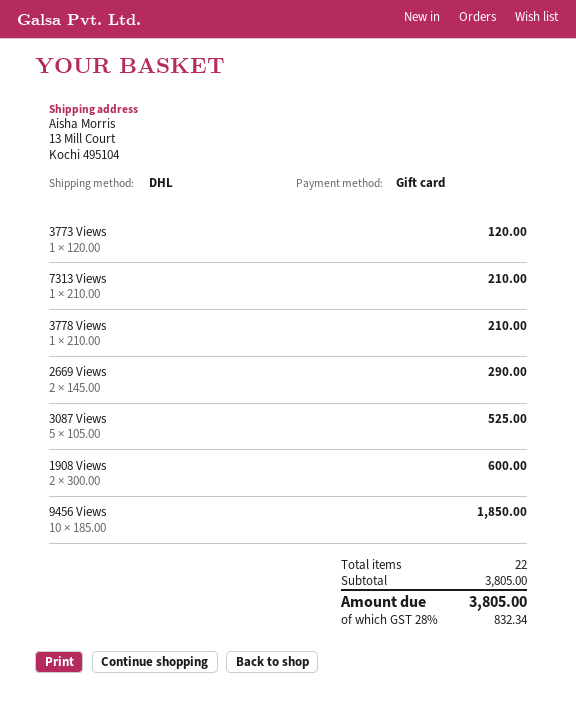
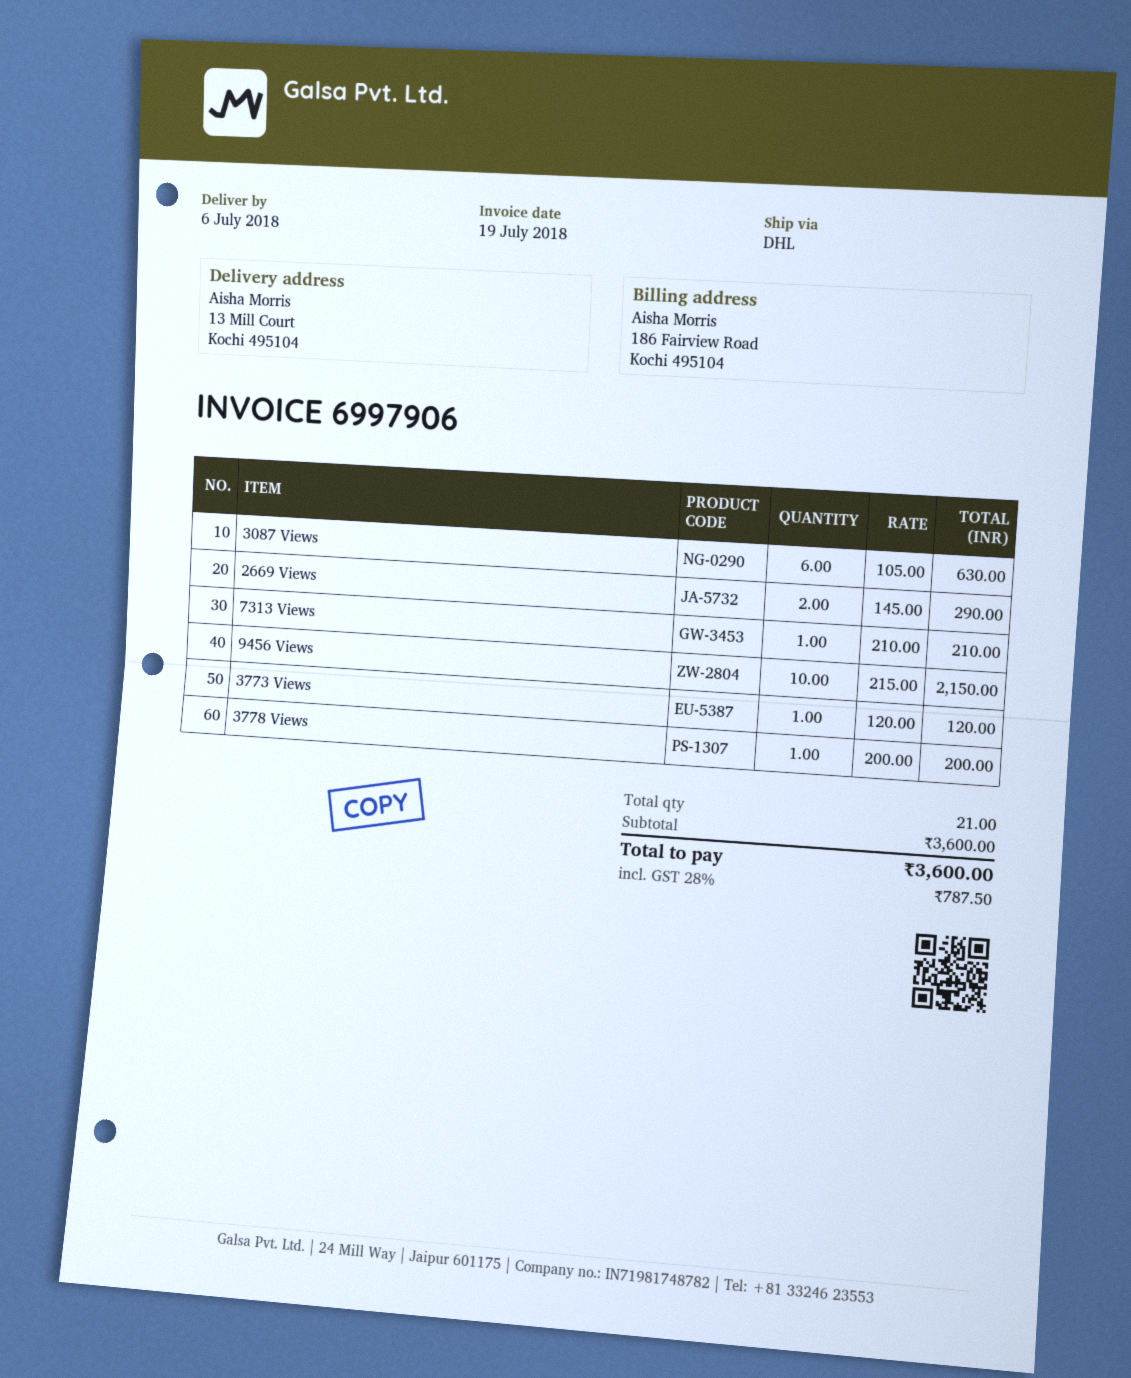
3778 Views: 1 x 210.00 = 210.00 -> 1 x 200.00 = 200.00
3087 Views: 5 x 105.00 = 525.00 -> 6 x 105.00 = 630.00
1908 Views: 2 x 300.00 = 600.00 -> none
9456 Views: 10 x 185.00 = 1850.00 -> 10 x 215.00 = 2150.00
total quantity: 22 -> 21
subtotal: 3805.00 -> 3600.00
tax: 28% = 832.34 -> 28% = 787.50
total: 3805.00 -> 3600.00

